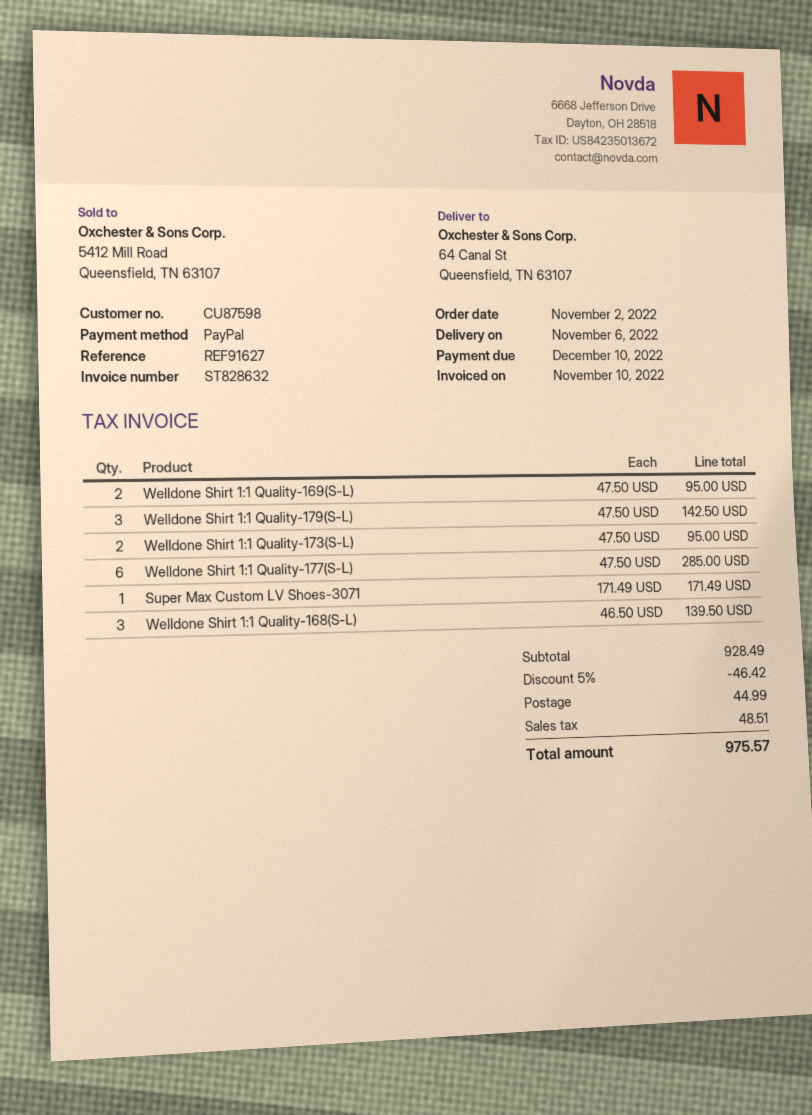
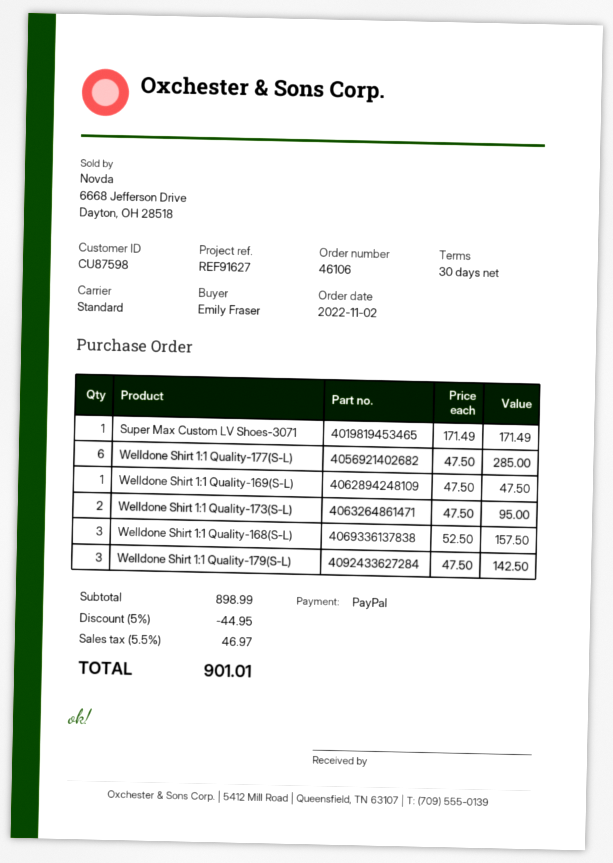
Welldone Shirt 1:1 Quality-169(S-L): 2 x 47.50 = 95.00 -> 1 x 47.50 = 47.50
Welldone Shirt 1:1 Quality-168(S-L): 3 x 46.50 = 139.50 -> 3 x 52.50 = 157.50
subtotal: 928.49 -> 898.99
discount: 5% = 46.42 -> 5% = 44.95
shipping: 44.99 -> none
tax: 48.51 -> 46.97
total: 975.57 -> 901.01

